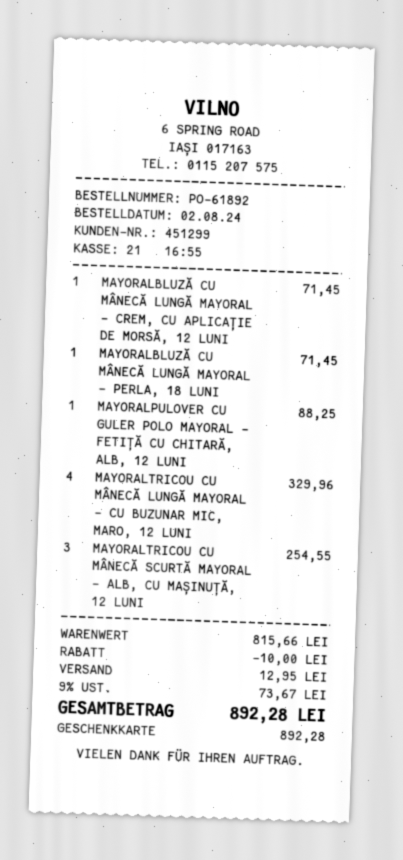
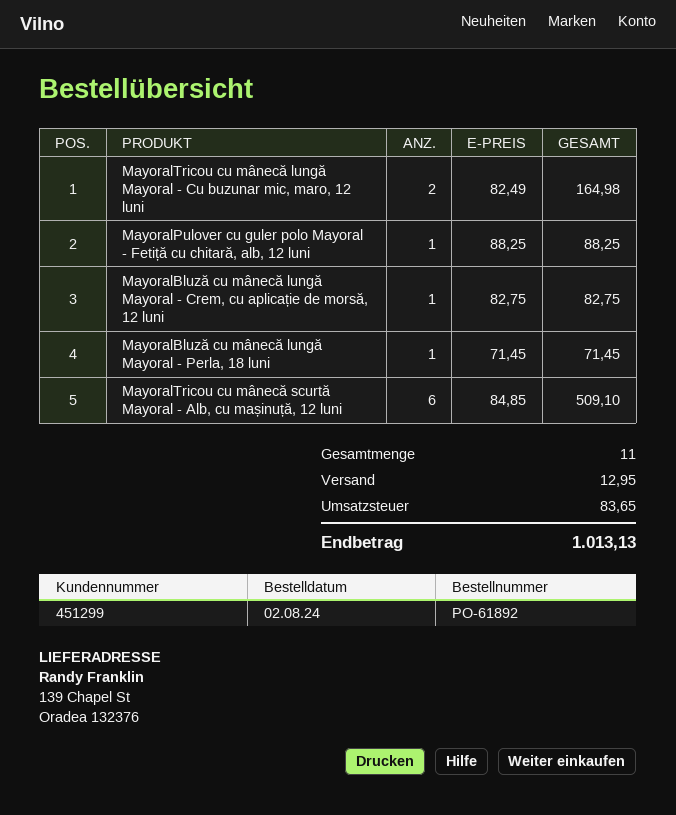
MAYORALBLUZĂ CU MÂNECĂ LUNGĂ MAYORAL - CREM, CU APLICAȚIE DE MORSĂ, 12 LUNI: 1 for 71.45 -> 1 for 82.75
MAYORALTRICOU CU MÂNECĂ LUNGĂ MAYORAL - CU BUZUNAR MIC, MARO, 12 LUNI: 4 for 329.96 -> 2 for 164.98
MAYORALTRICOU CU MÂNECĂ SCURTĂ MAYORAL - ALB, CU MAȘINUȚĂ, 12 LUNI: 3 for 254.55 -> 6 for 509.10
discount: 10.00 -> none
tax: 73.67 -> 83.65
total: 892.28 -> 1013.13

